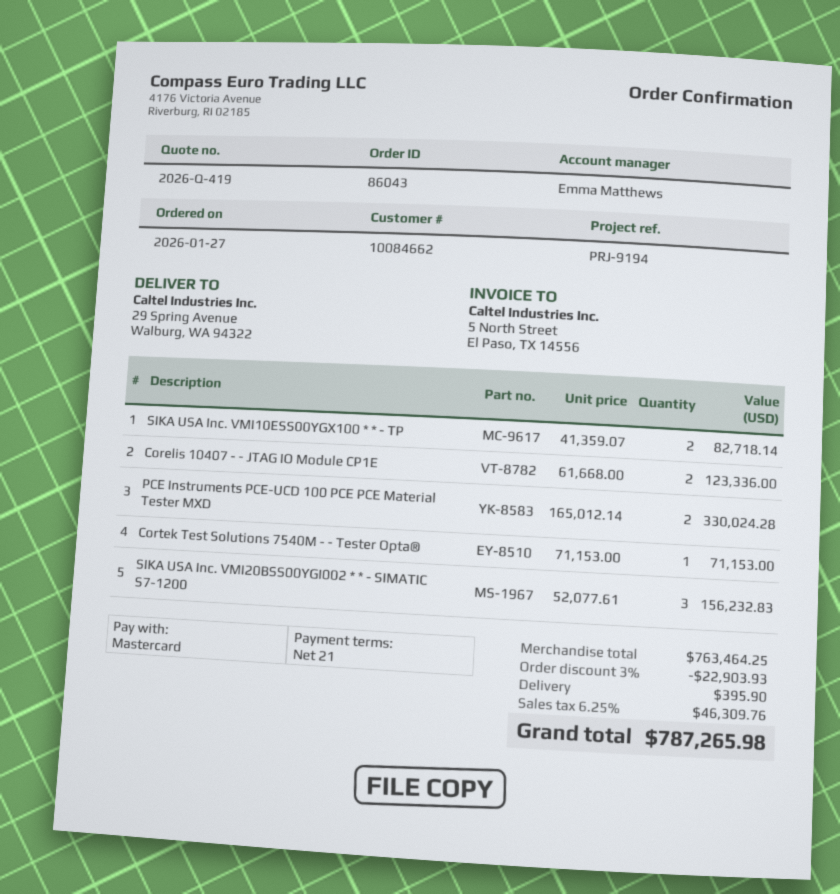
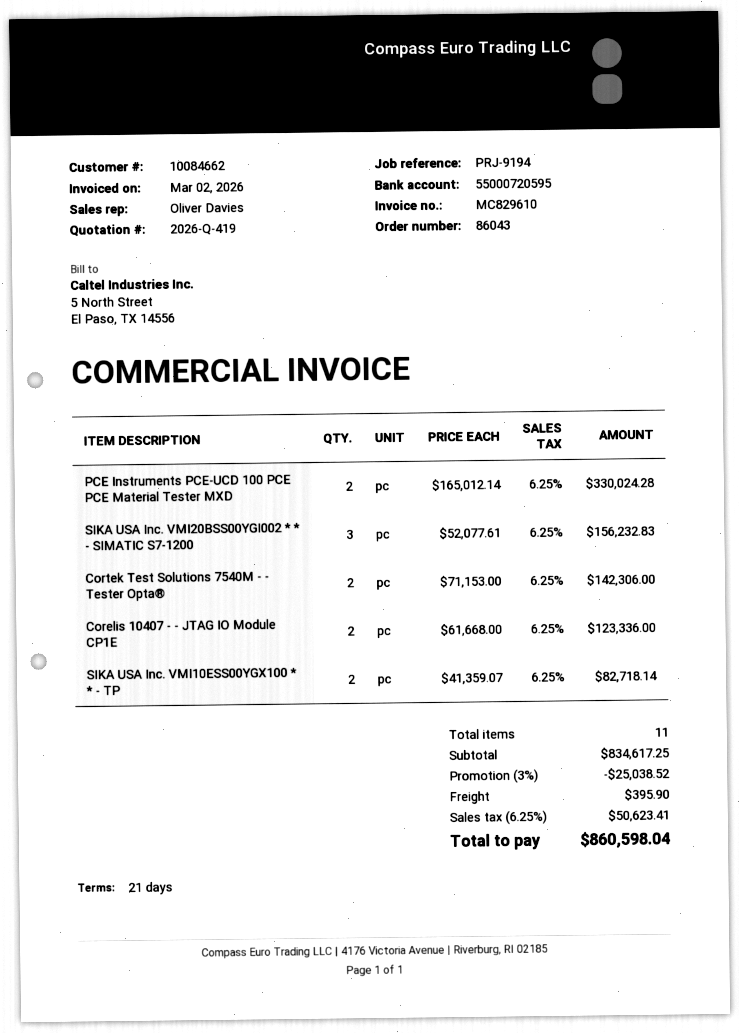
sales rep: Emma Matthews -> Oliver Davies
Cortek Test Solutions 7540M - - Tester Opta®: 1 x 71153.00 = 71153.00 -> 2 x 71153.00 = 142306.00
subtotal: 763464.25 -> 834617.25
discount: 3% = 22903.93 -> 3% = 25038.52
tax: 6.25% = 46309.76 -> 6.25% = 50623.41
total: 787265.98 -> 860598.04

